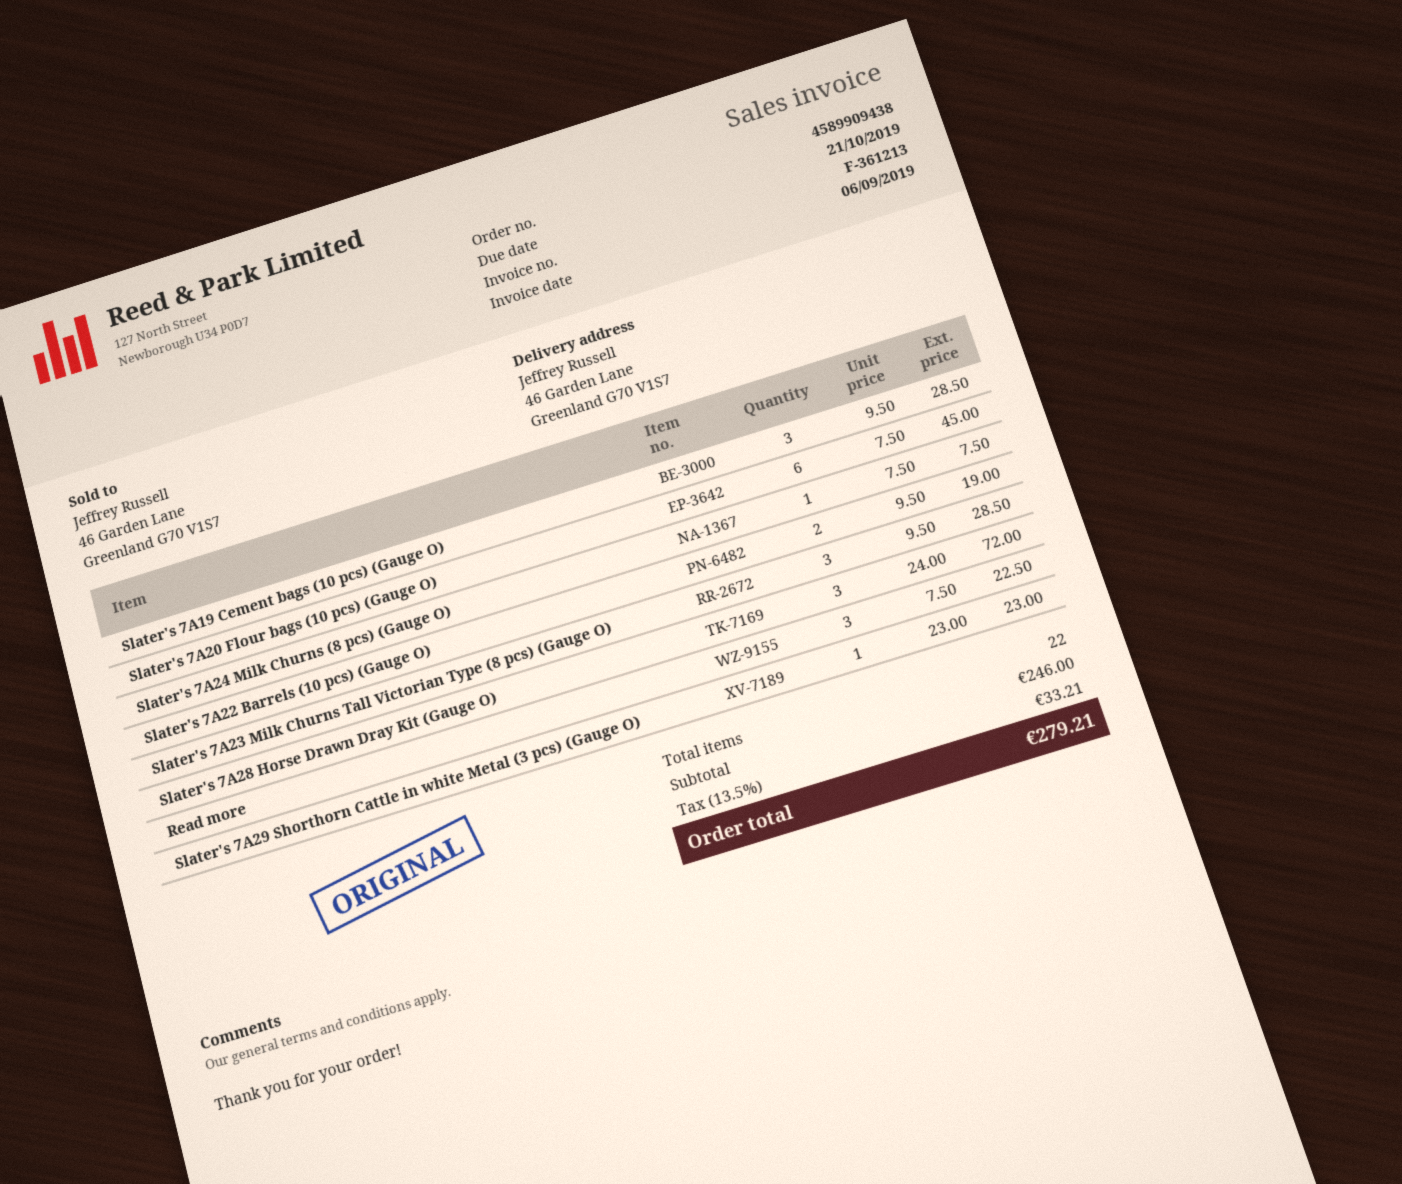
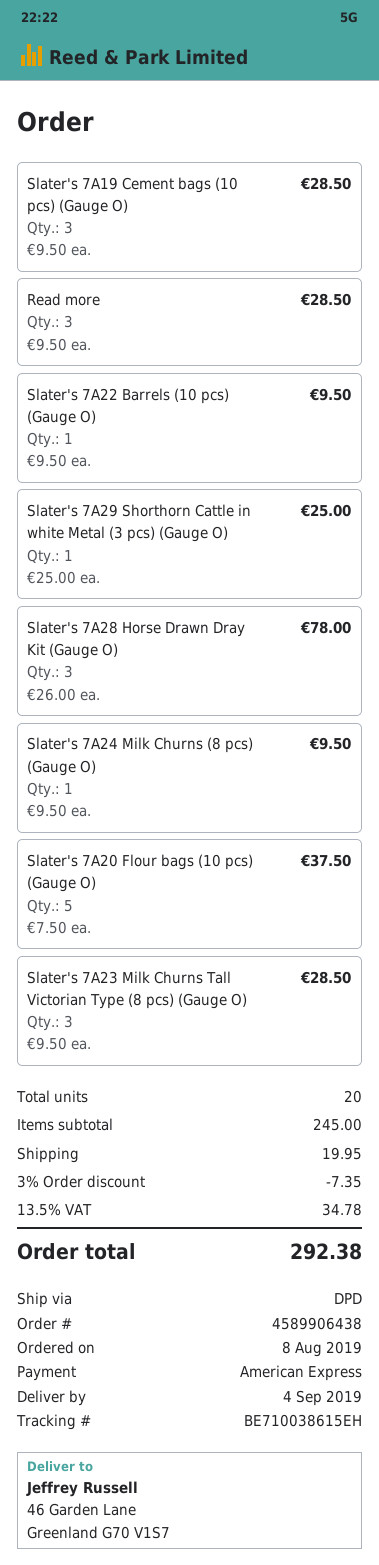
order number: 4589909438 -> 4589906438
Slater's 7A20 Flour bags (10 pcs) (Gauge O): 6 x 7.50 = 45.00 -> 5 x 7.50 = 37.50
Slater's 7A24 Milk Churns (8 pcs) (Gauge O): 1 x 7.50 = 7.50 -> 1 x 9.50 = 9.50
Slater's 7A22 Barrels (10 pcs) (Gauge O): 2 x 9.50 = 19.00 -> 1 x 9.50 = 9.50
Slater's 7A28 Horse Drawn Dray Kit (Gauge O): 3 x 24.00 = 72.00 -> 3 x 26.00 = 78.00
Read more: 3 x 7.50 = 22.50 -> 3 x 9.50 = 28.50
Slater's 7A29 Shorthorn Cattle in white Metal (3 pcs) (Gauge O): 1 x 23.00 = 23.00 -> 1 x 25.00 = 25.00
total quantity: 22 -> 20
subtotal: 246.00 -> 245.00
discount: none -> 3% = 7.35
shipping: none -> 19.95
tax: 13.5% = 33.21 -> 13.5% = 34.78
total: 279.21 -> 292.38

